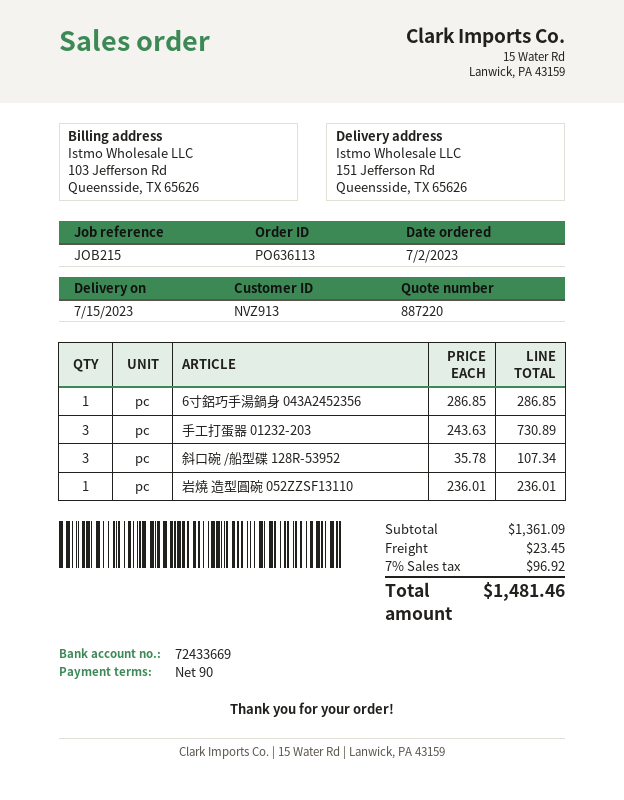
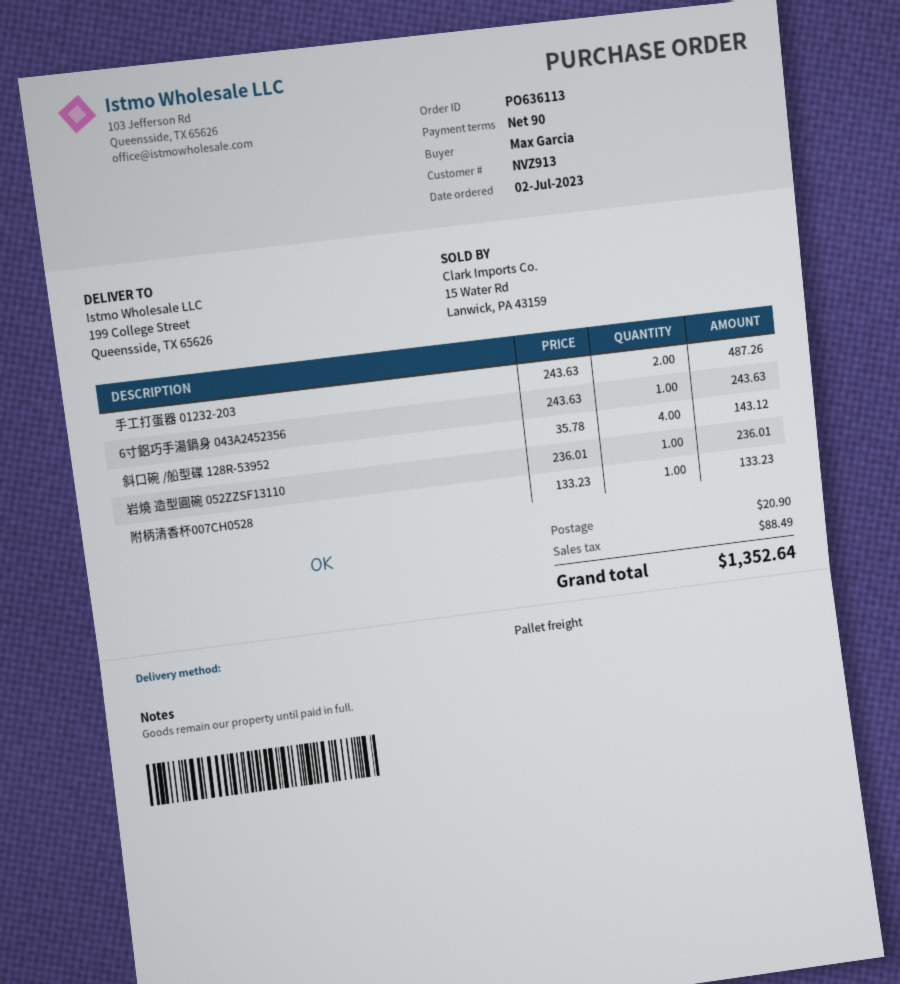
ship to: 151 Jefferson Rd, Queensside, TX 65626 -> 199 College Street, Queensside, TX 65626
6寸鋁巧手湯鍋身 043A2452356: 1 x 286.85 = 286.85 -> 1 x 243.63 = 243.63
手工打蛋器 01232-203: 3 x 243.63 = 730.89 -> 2 x 243.63 = 487.26
斜口碗 /船型碟 128R-53952: 3 x 35.78 = 107.34 -> 4 x 35.78 = 143.12
附柄清香杯007CH0528: none -> 1 x 133.23 = 133.23
shipping: 23.45 -> 20.90
tax: 96.92 -> 88.49
total: 1481.46 -> 1352.64

